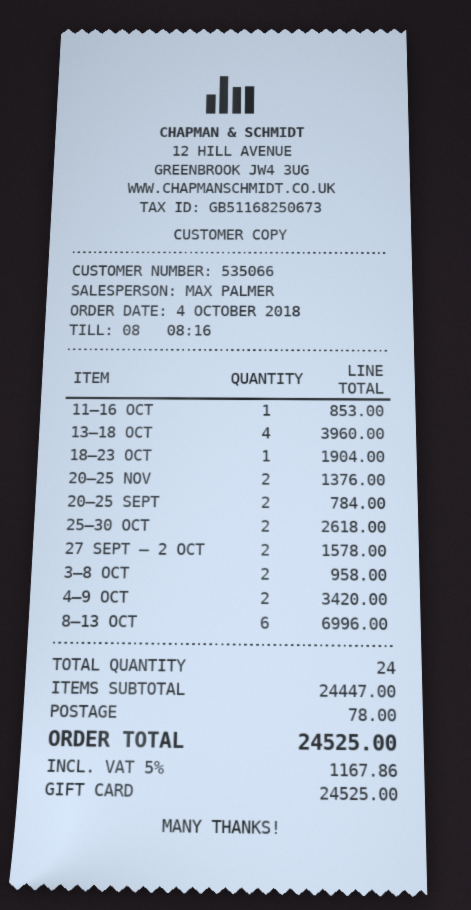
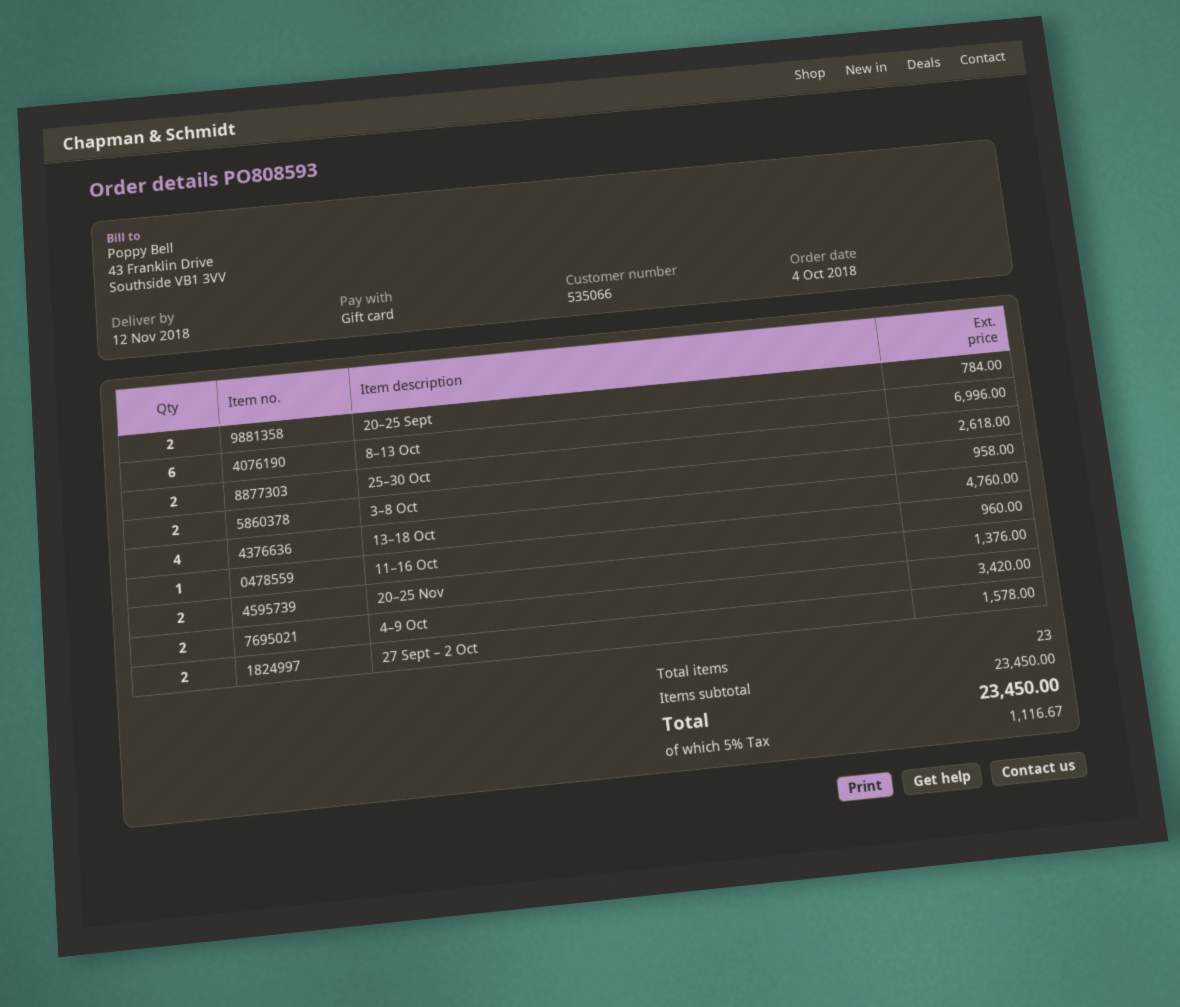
11–16 OCT: 1 for 853.00 -> 1 for 960.00
13–18 OCT: 4 for 3960.00 -> 4 for 4760.00
18–23 OCT: 1 for 1904.00 -> none
total quantity: 24 -> 23
subtotal: 24447.00 -> 23450.00
shipping: 78.00 -> none
tax: 5% = 1167.86 -> 5% = 1116.67
total: 24525.00 -> 23450.00

